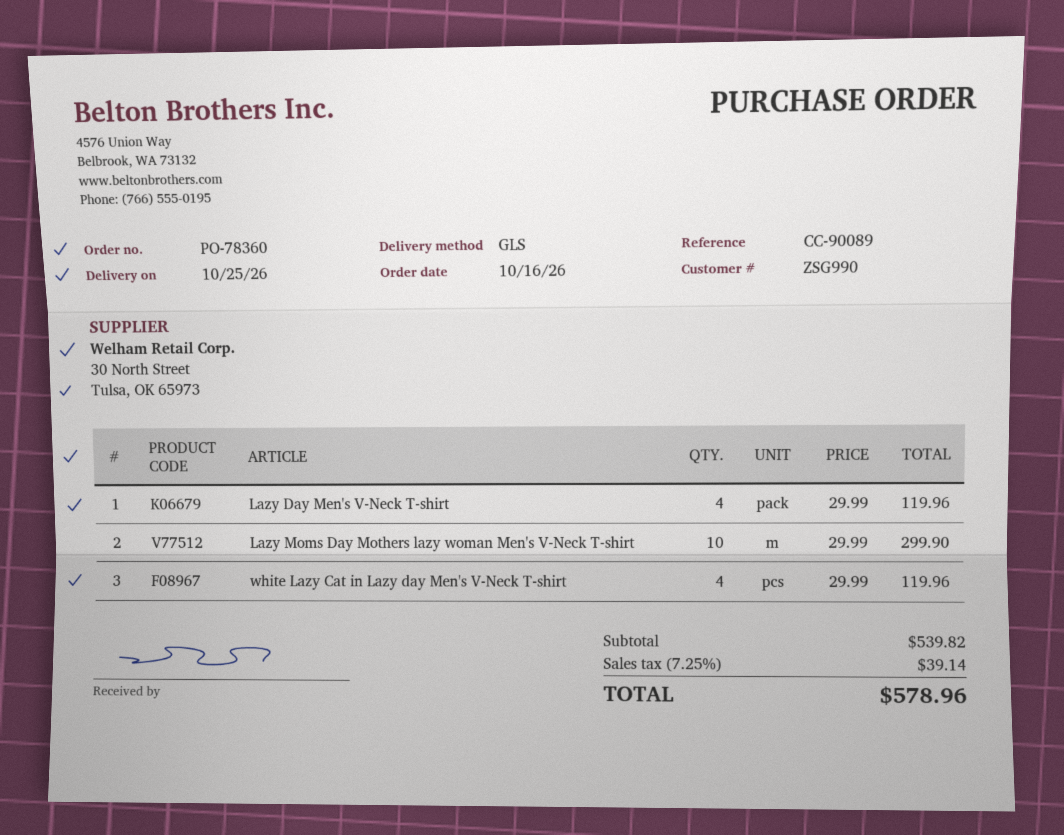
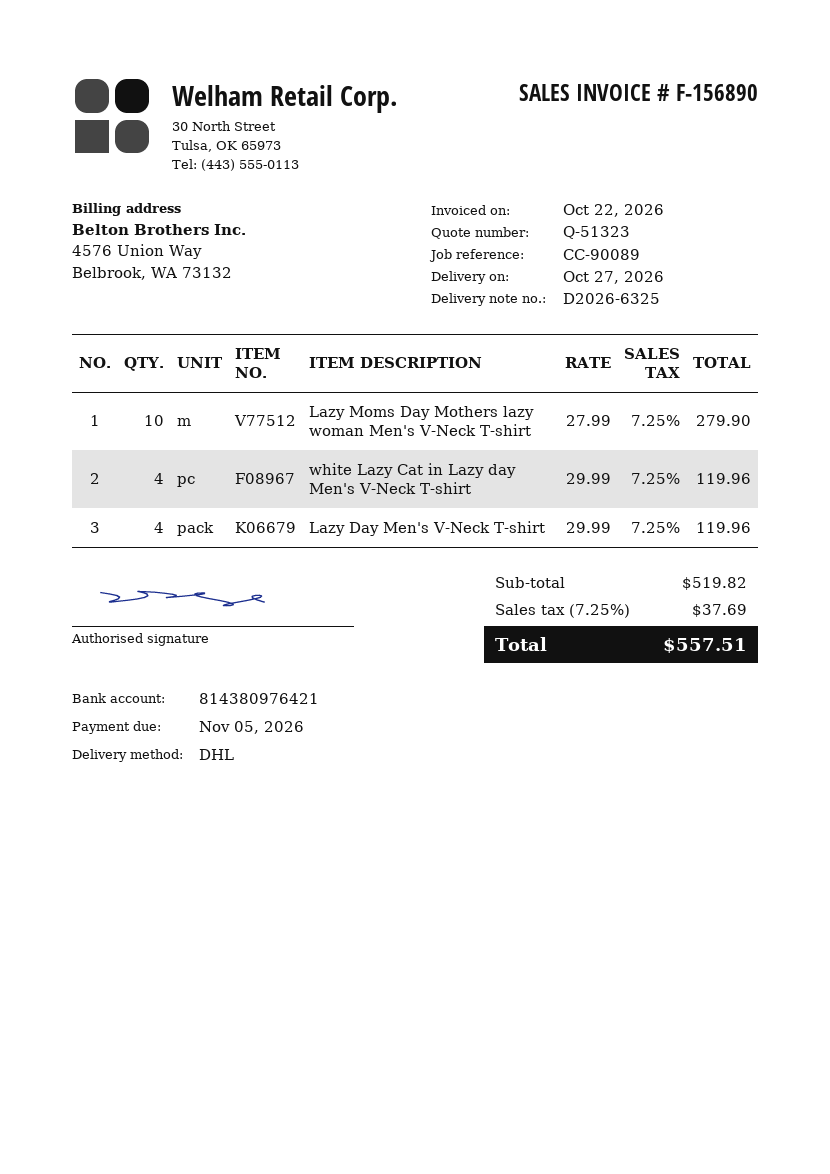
delivery date: 2026-10-25 -> 2026-10-27
shipping method: GLS -> DHL
Lazy Moms Day Mothers lazy woman Men's V-Neck T-shirt: 10 x 29.99 = 299.90 -> 10 x 27.99 = 279.90
subtotal: 539.82 -> 519.82
tax: 7.25% = 39.14 -> 7.25% = 37.69
total: 578.96 -> 557.51

